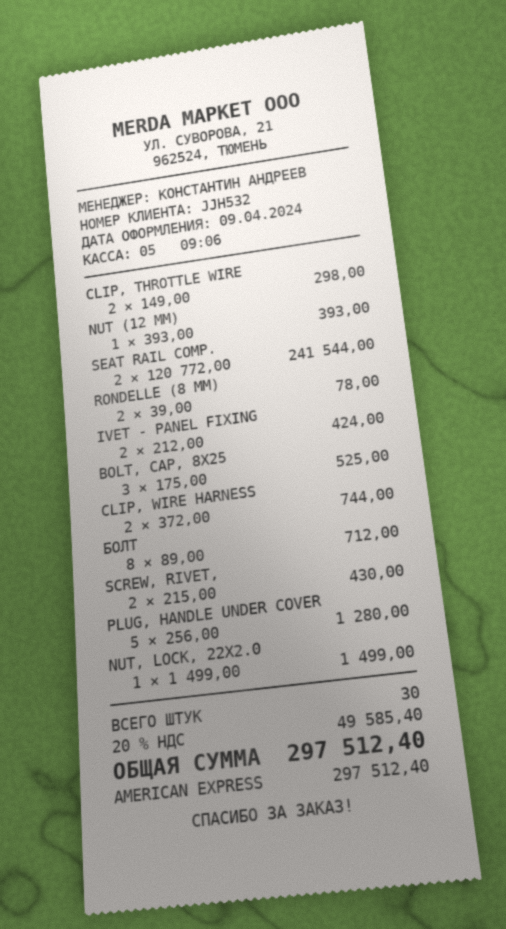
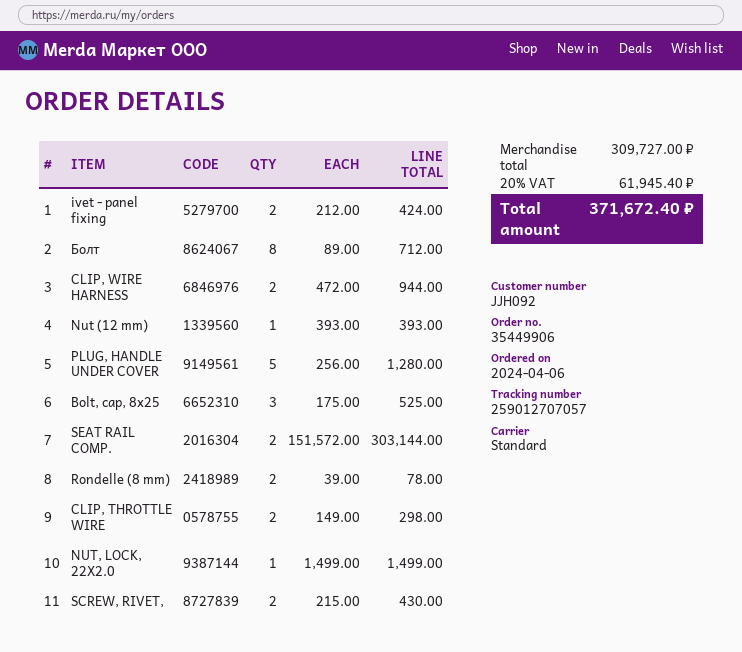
order date: 2024-04-09 -> 2024-04-06
customer number: JJH532 -> JJH092
SEAT RAIL COMP.: 2 x 120772.00 = 241544.00 -> 2 x 151572.00 = 303144.00
CLIP, WIRE HARNESS: 2 x 372.00 = 744.00 -> 2 x 472.00 = 944.00
tax: 20% = 49585.40 -> 20% = 61945.40
total: 297512.40 -> 371672.40

